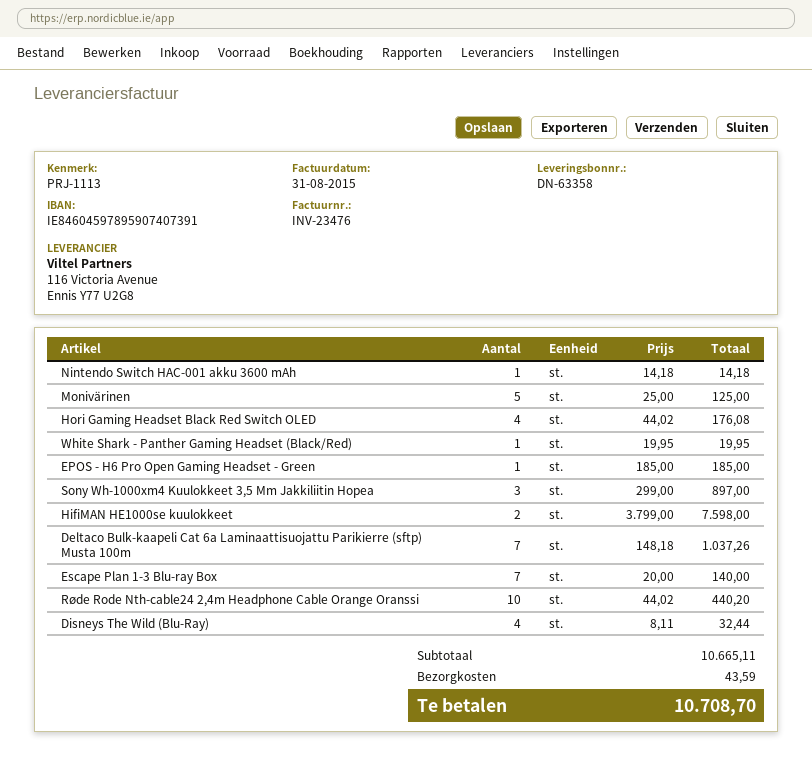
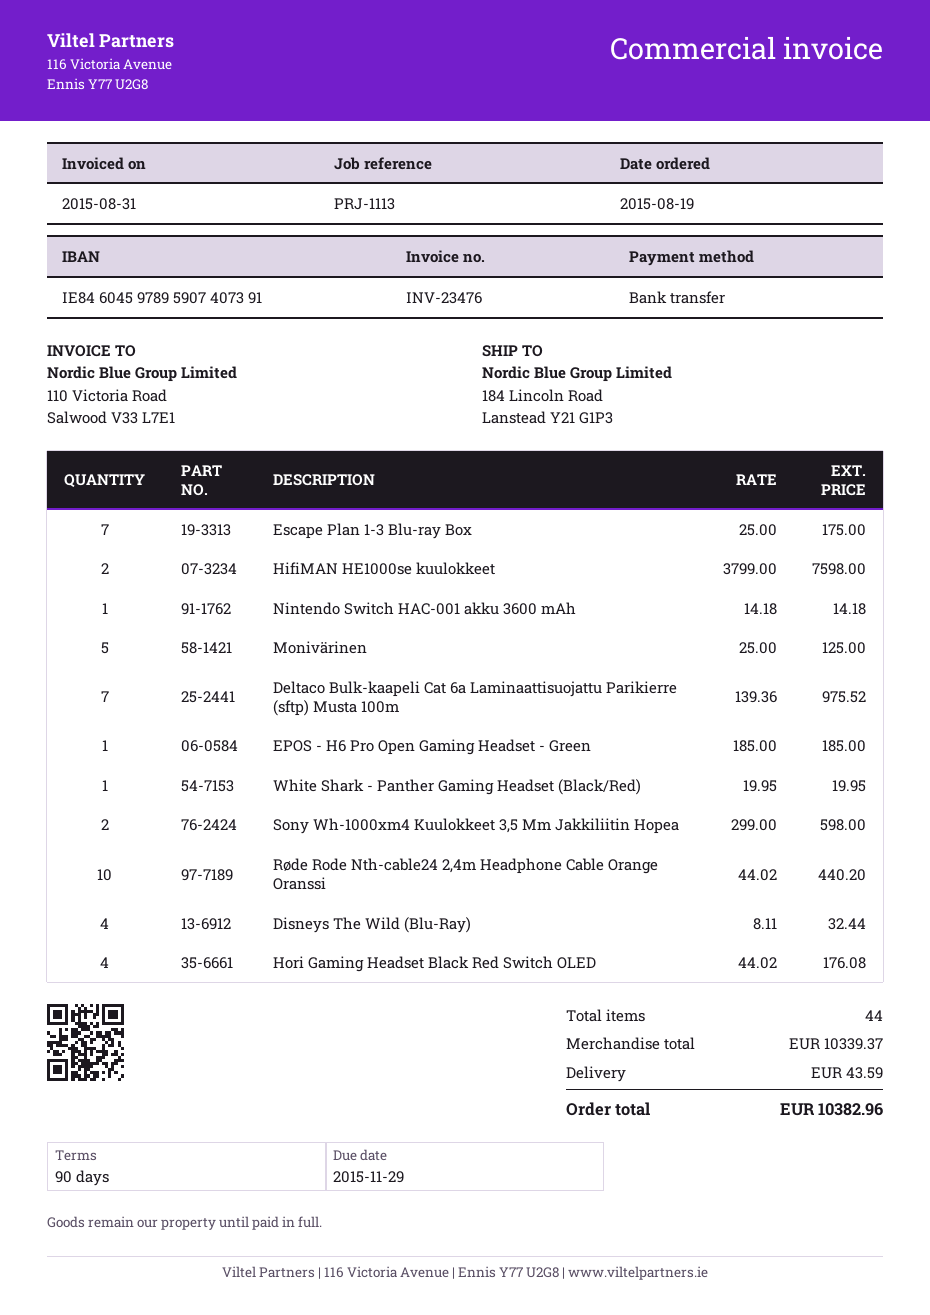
Sony Wh-1000xm4 Kuulokkeet 3,5 Mm Jakkiliitin Hopea: 3 x 299.00 = 897.00 -> 2 x 299.00 = 598.00
Deltaco Bulk-kaapeli Cat 6a Laminaattisuojattu Parikierre (sftp) Musta 100m: 7 x 148.18 = 1037.26 -> 7 x 139.36 = 975.52
Escape Plan 1-3 Blu-ray Box: 7 x 20.00 = 140.00 -> 7 x 25.00 = 175.00
subtotal: 10665.11 -> 10339.37
total: 10708.70 -> 10382.96

